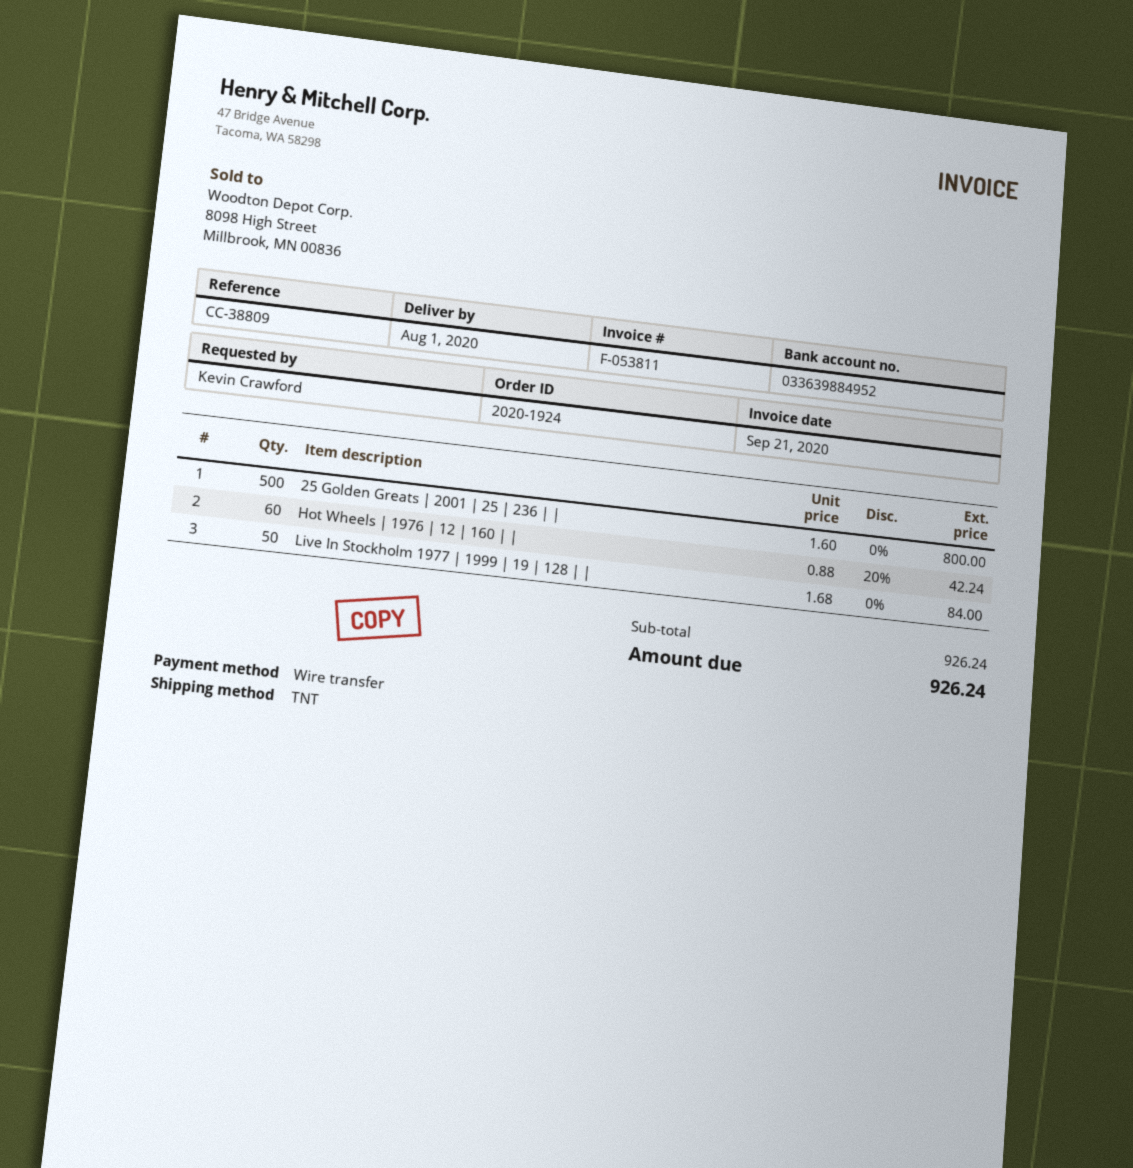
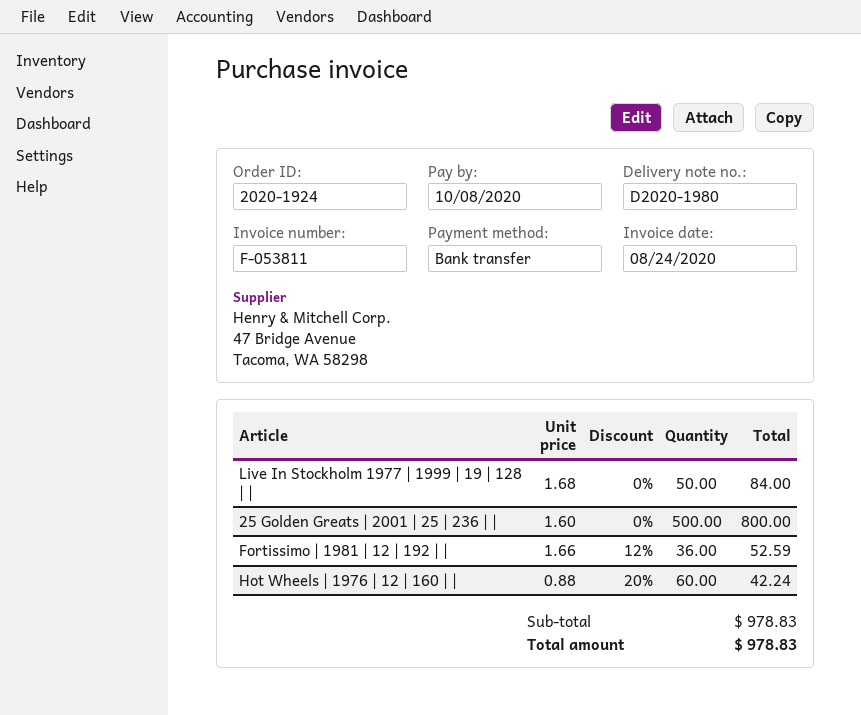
invoice date: 2020-09-21 -> 2020-08-24
Fortissimo | 1981 | 12 | 192 | |: none -> 36 x 1.66 - 12% = 52.59
subtotal: 926.24 -> 978.83
total: 926.24 -> 978.83

